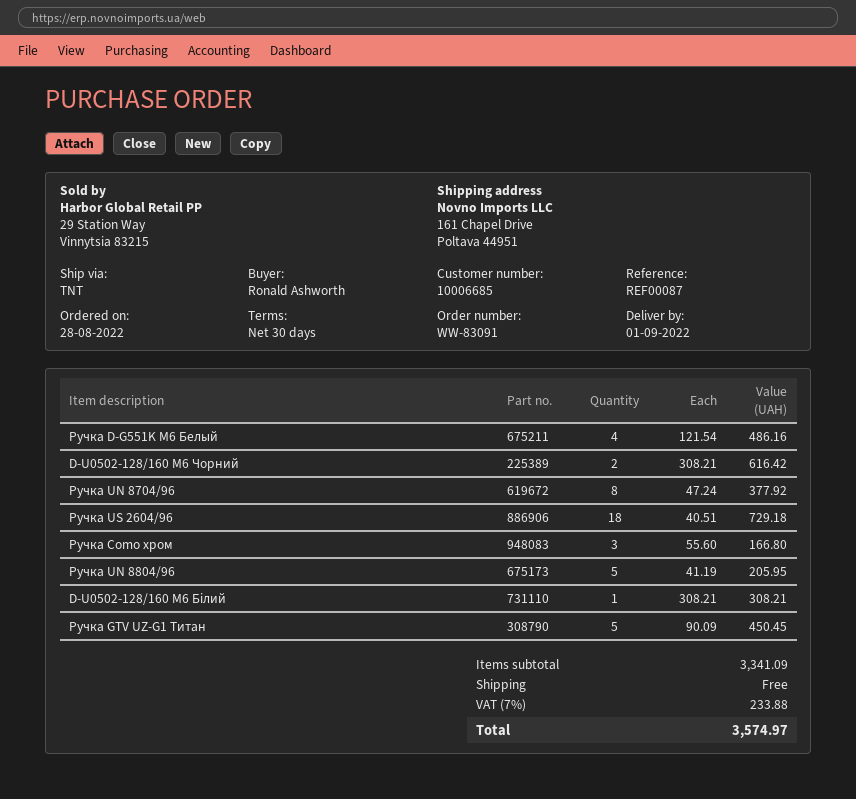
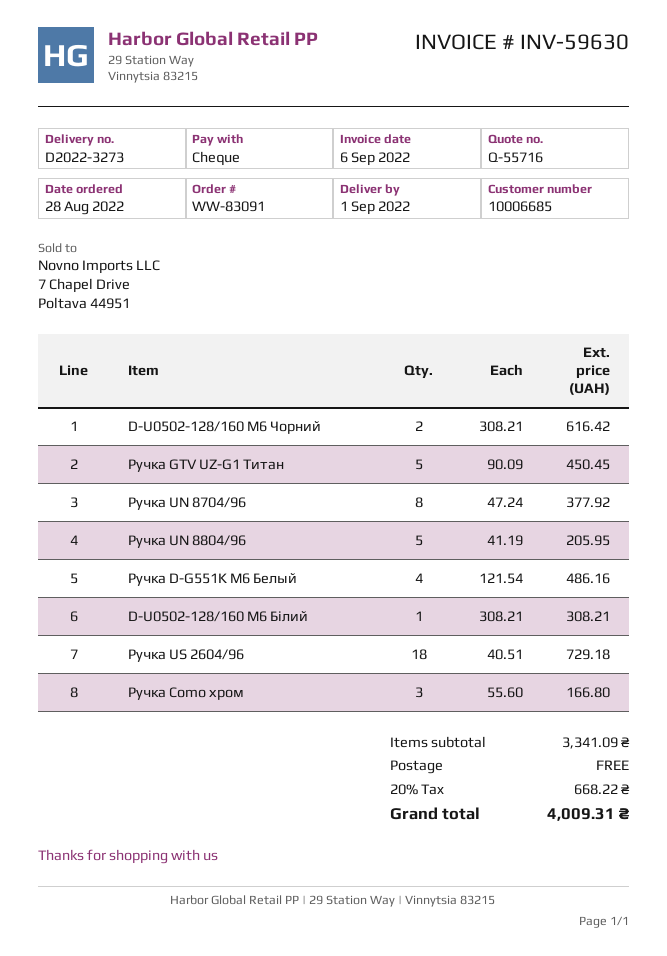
tax: 7% = 233.88 -> 20% = 668.22
total: 3574.97 -> 4009.31

